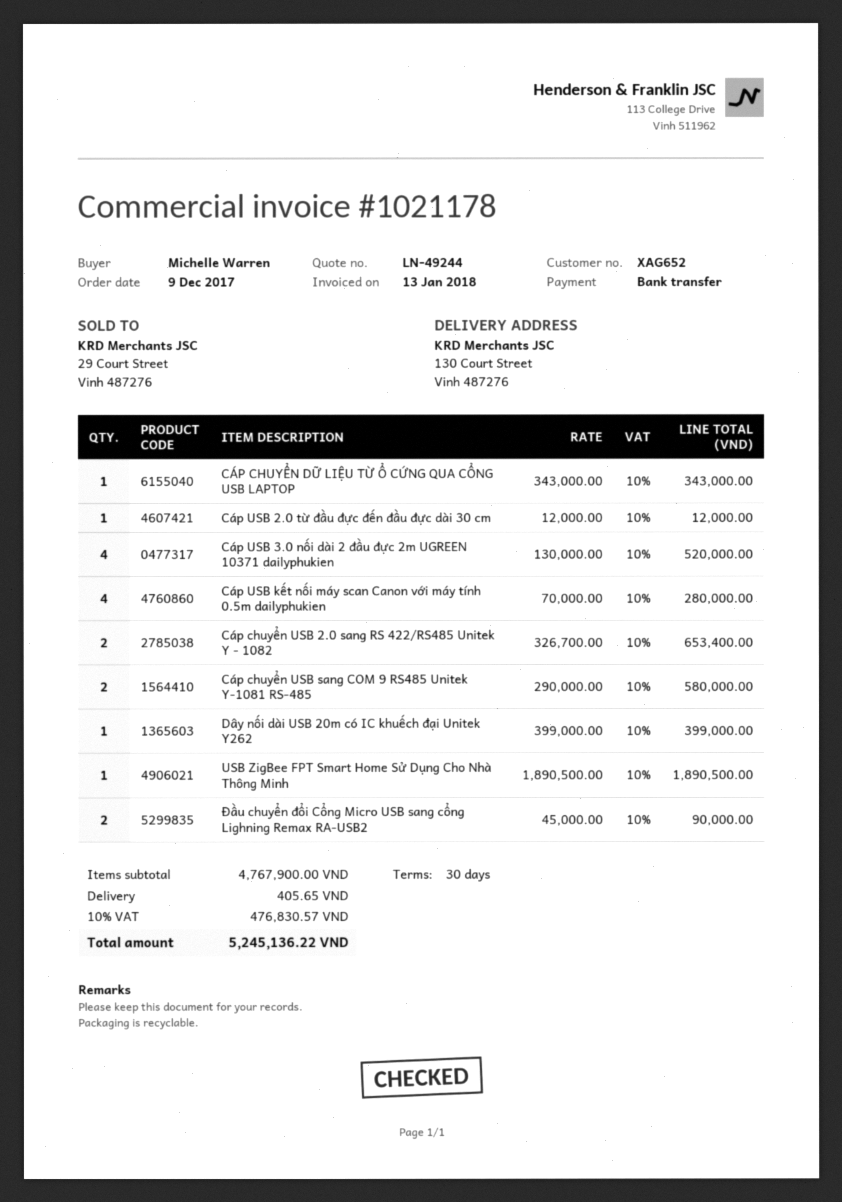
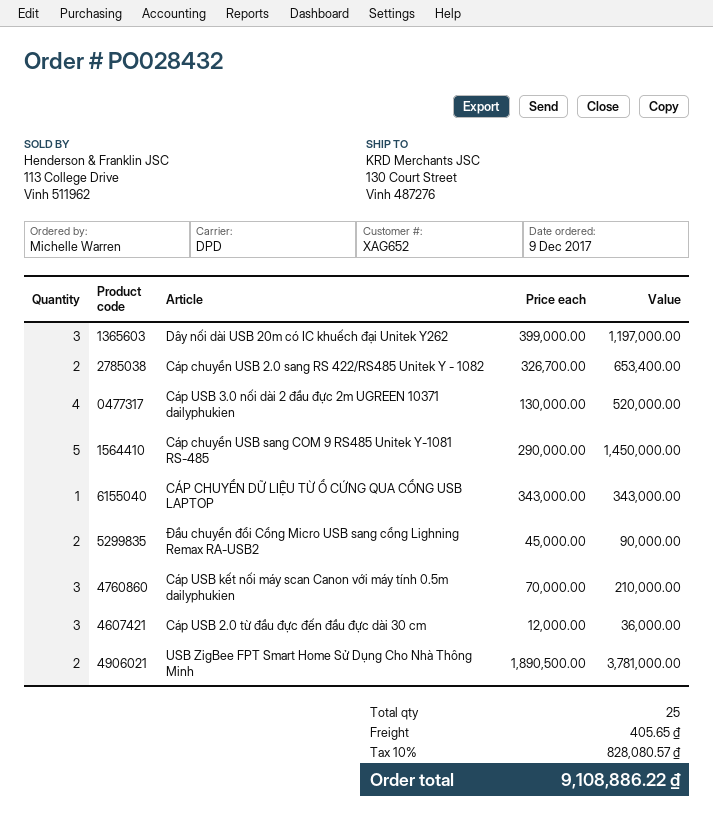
Cáp USB 2.0 từ đầu đực đến đầu đực dài 30 cm: 1 x 12000.00 = 12000.00 -> 3 x 12000.00 = 36000.00
Cáp USB kết nối máy scan Canon với máy tính 0.5m dailyphukien: 4 x 70000.00 = 280000.00 -> 3 x 70000.00 = 210000.00
Cáp chuyển USB sang COM 9 RS485 Unitek Y-1081 RS-485: 2 x 290000.00 = 580000.00 -> 5 x 290000.00 = 1450000.00
Dây nối dài USB 20m có IC khuếch đại Unitek Y262: 1 x 399000.00 = 399000.00 -> 3 x 399000.00 = 1197000.00
USB ZigBee FPT Smart Home Sử Dụng Cho Nhà Thông Minh: 1 x 1890500.00 = 1890500.00 -> 2 x 1890500.00 = 3781000.00
tax: 10% = 476830.57 -> 10% = 828080.57
total: 5245136.22 -> 9108886.22

